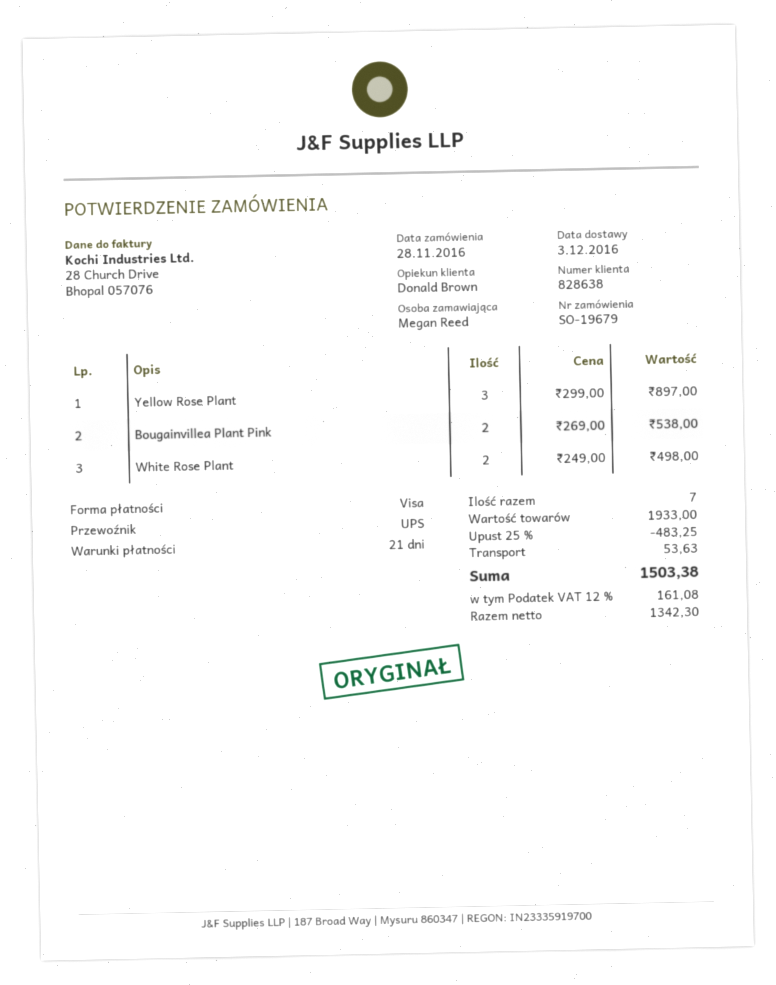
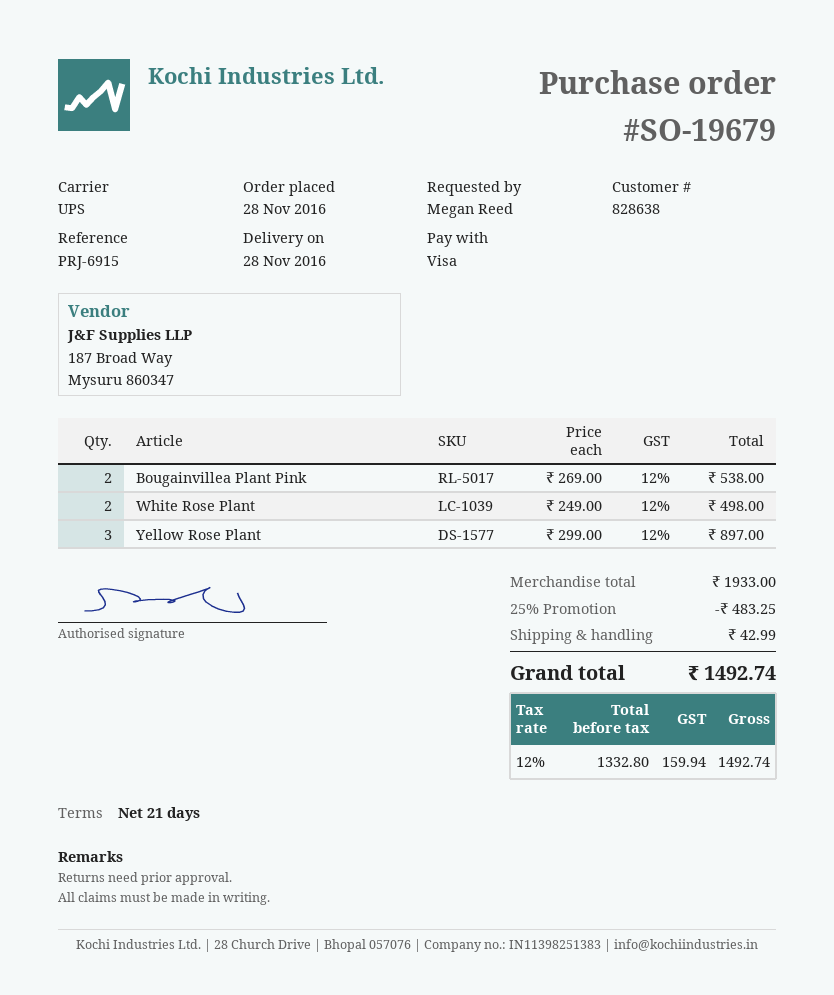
delivery date: 2016-12-03 -> 2016-11-28
shipping: 53.63 -> 42.99
net: 1342.30 -> 1332.80
tax: 12% = 161.08 -> 12% = 159.94
total: 1503.38 -> 1492.74

